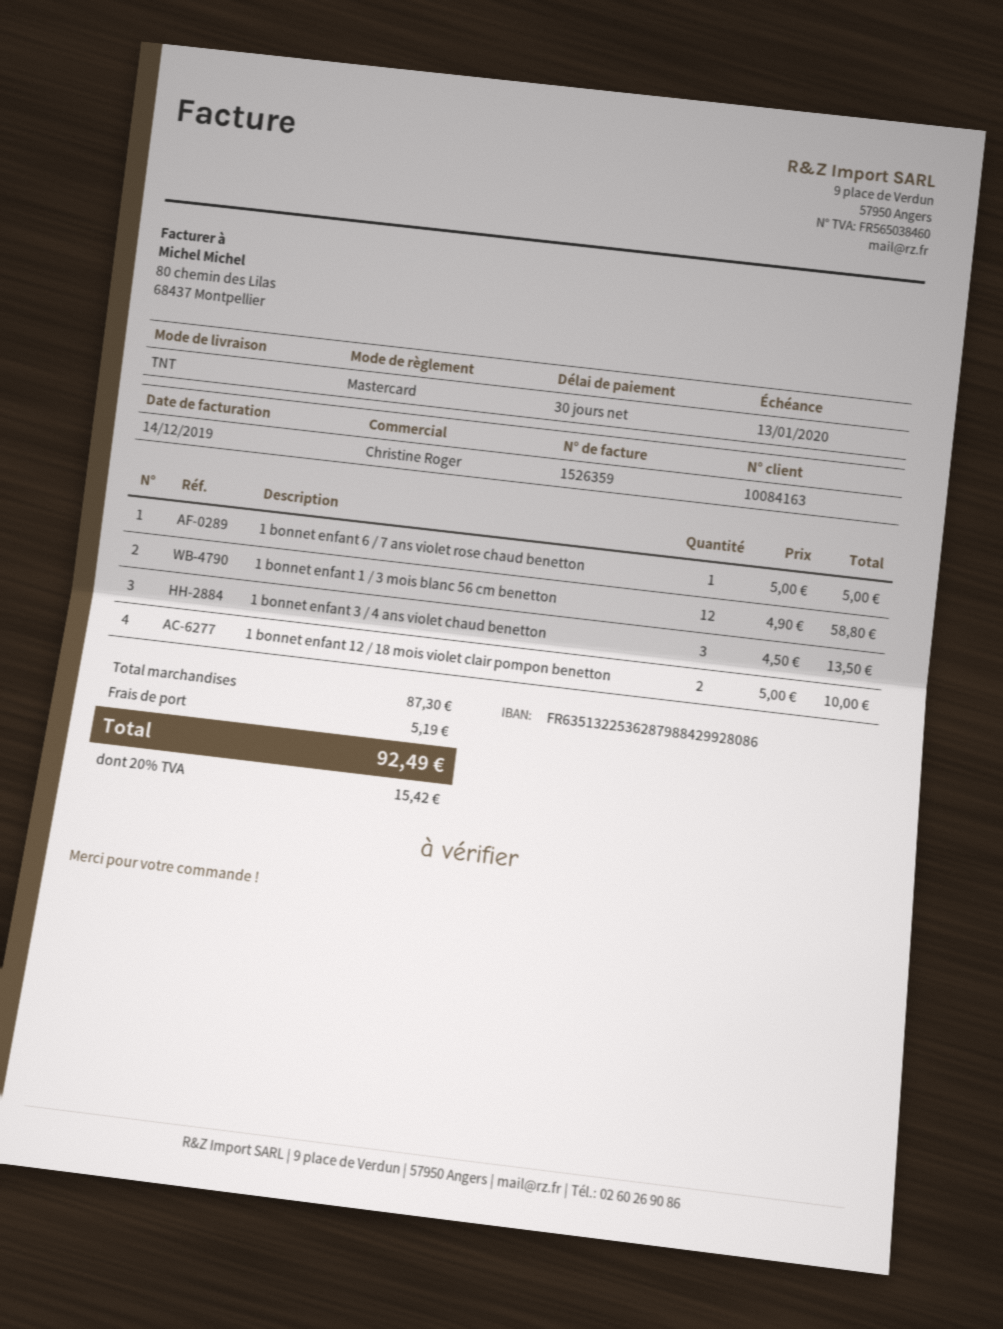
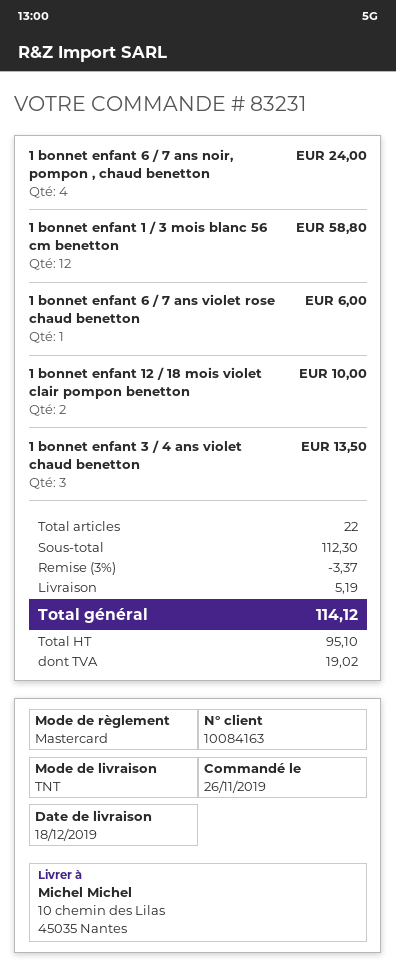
1 bonnet enfant 6 / 7 ans violet rose chaud benetton: 1 for 5.00 -> 1 for 6.00
1 bonnet enfant 6 / 7 ans noir, pompon , chaud benetton: none -> 4 for 24.00
subtotal: 87.30 -> 112.30
discount: none -> 3% = 3.37
tax: 15.42 -> 19.02
total: 92.49 -> 114.12

